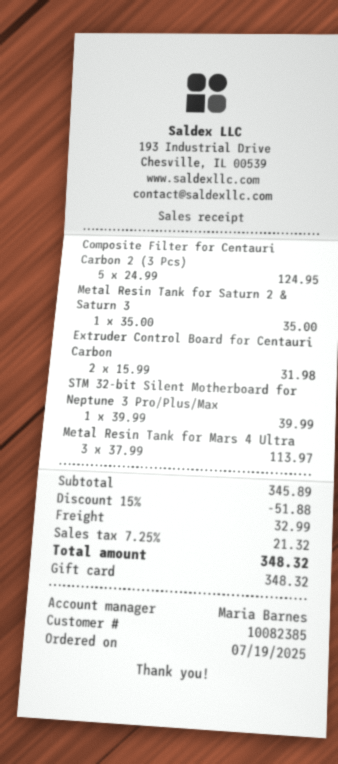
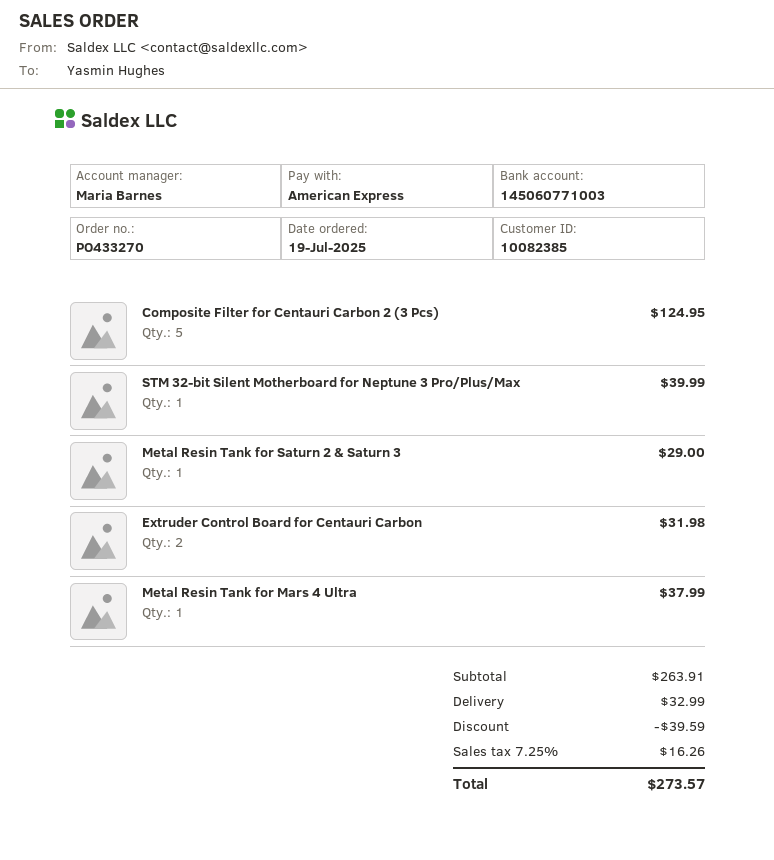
payment method: gift card -> American Express
Metal Resin Tank for Saturn 2 & Saturn 3: 1 for 35.00 -> 1 for 29.00
Metal Resin Tank for Mars 4 Ultra: 3 for 113.97 -> 1 for 37.99
subtotal: 345.89 -> 263.91
discount: 51.88 -> 39.59
tax: 7.25% = 21.32 -> 7.25% = 16.26
total: 348.32 -> 273.57

